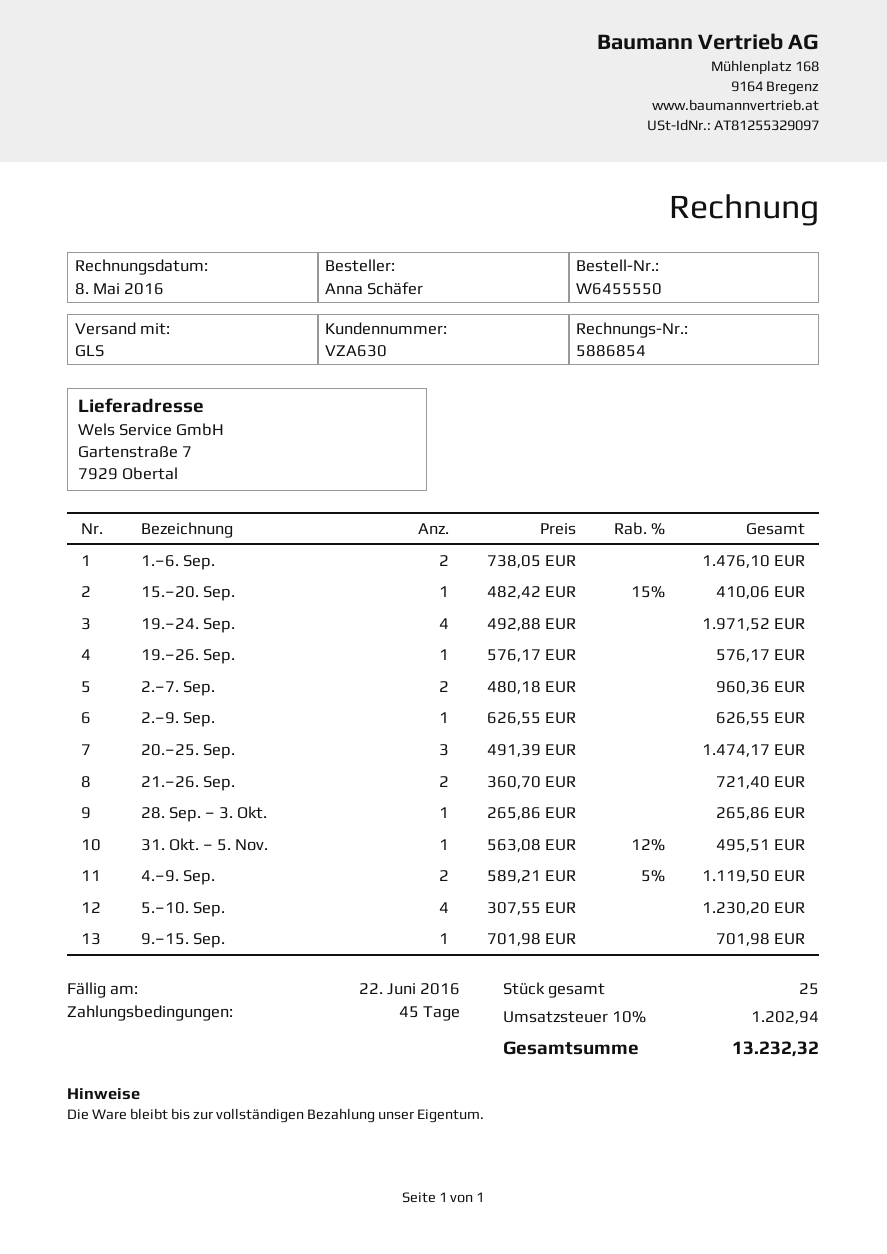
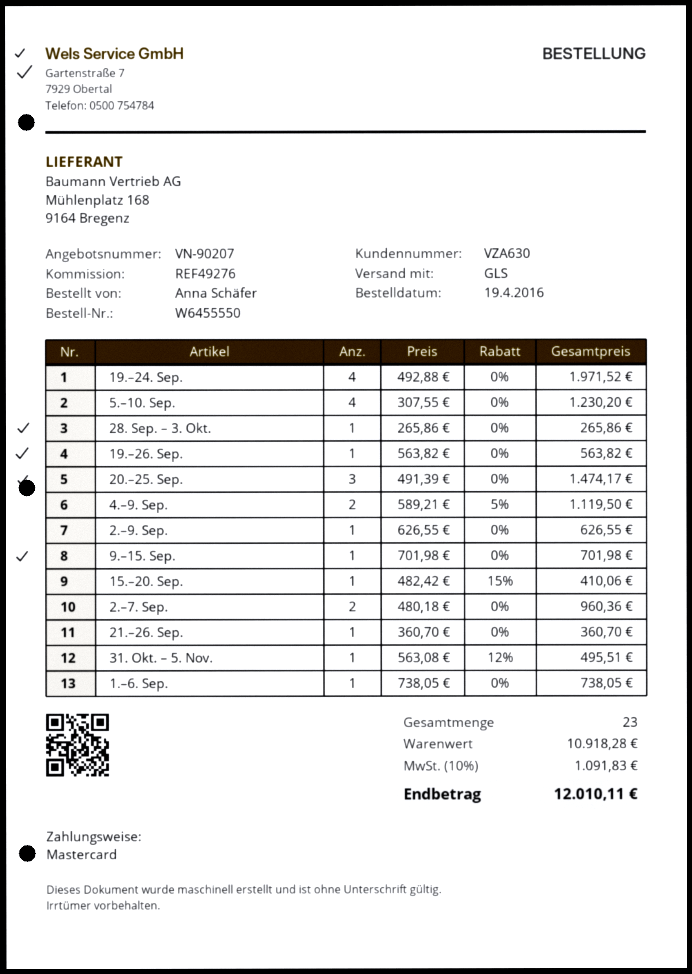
1.–6. Sep.: 2 x 738.05 = 1476.10 -> 1 x 738.05 = 738.05
19.–26. Sep.: 1 x 576.17 = 576.17 -> 1 x 563.82 = 563.82
21.–26. Sep.: 2 x 360.70 = 721.40 -> 1 x 360.70 = 360.70
total quantity: 25 -> 23
tax: 10% = 1202.94 -> 10% = 1091.83
total: 13232.32 -> 12010.11

